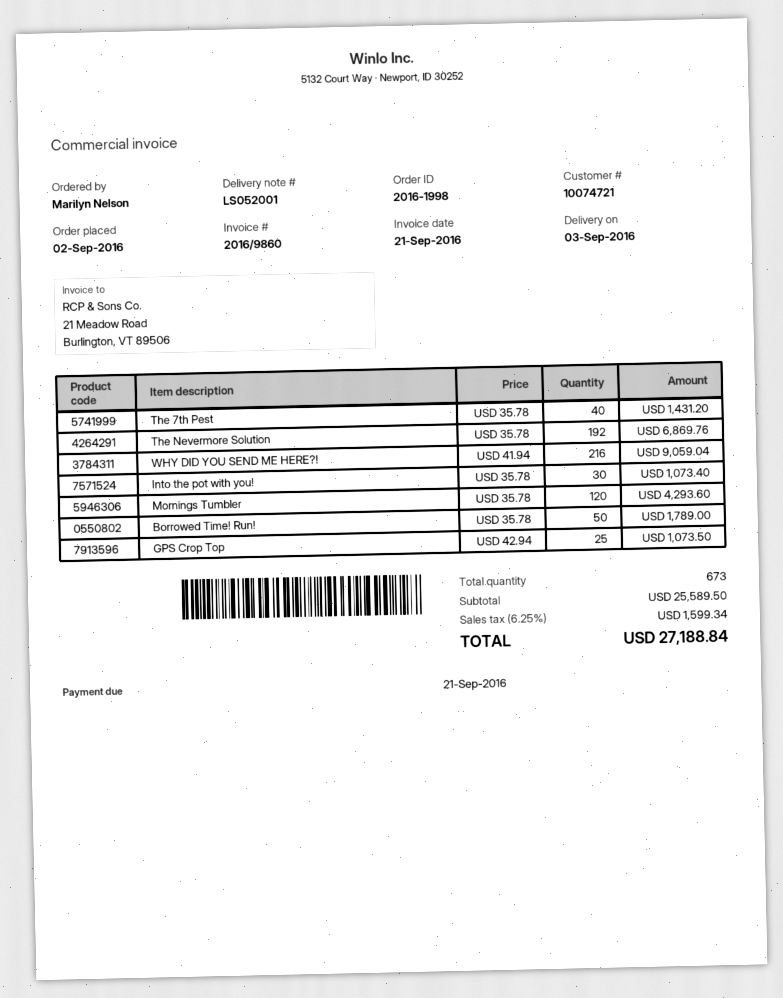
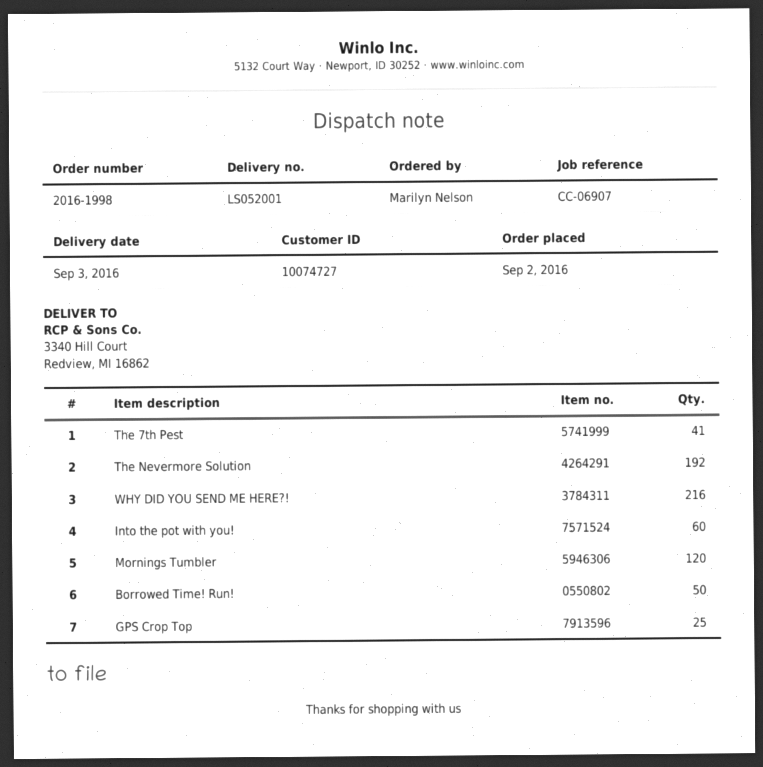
customer number: 10074721 -> 10074727
The 7th Pest: 40 -> 41
Into the pot with you!: 30 -> 60

